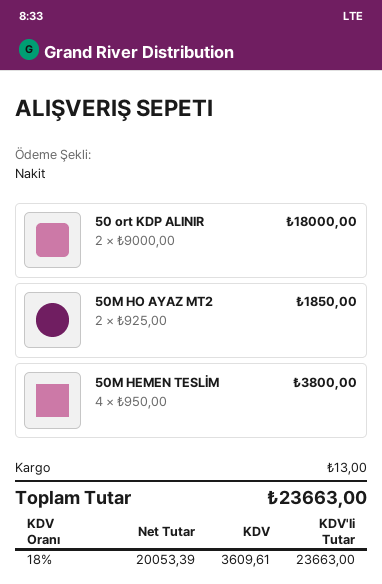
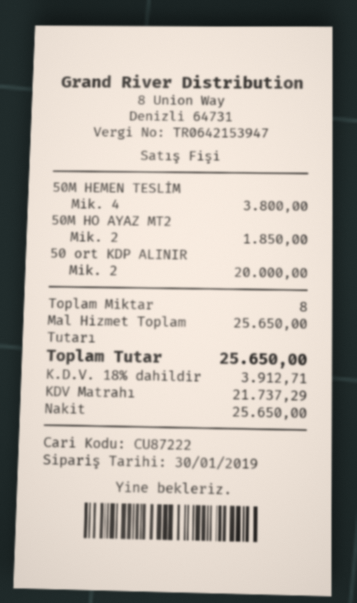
50 ort KDP ALINIR: 2 for 18000.00 -> 2 for 20000.00
shipping: 13.00 -> none
net: 20053.39 -> 21737.29
tax: 18% = 3609.61 -> 18% = 3912.71
total: 23663.00 -> 25650.00

